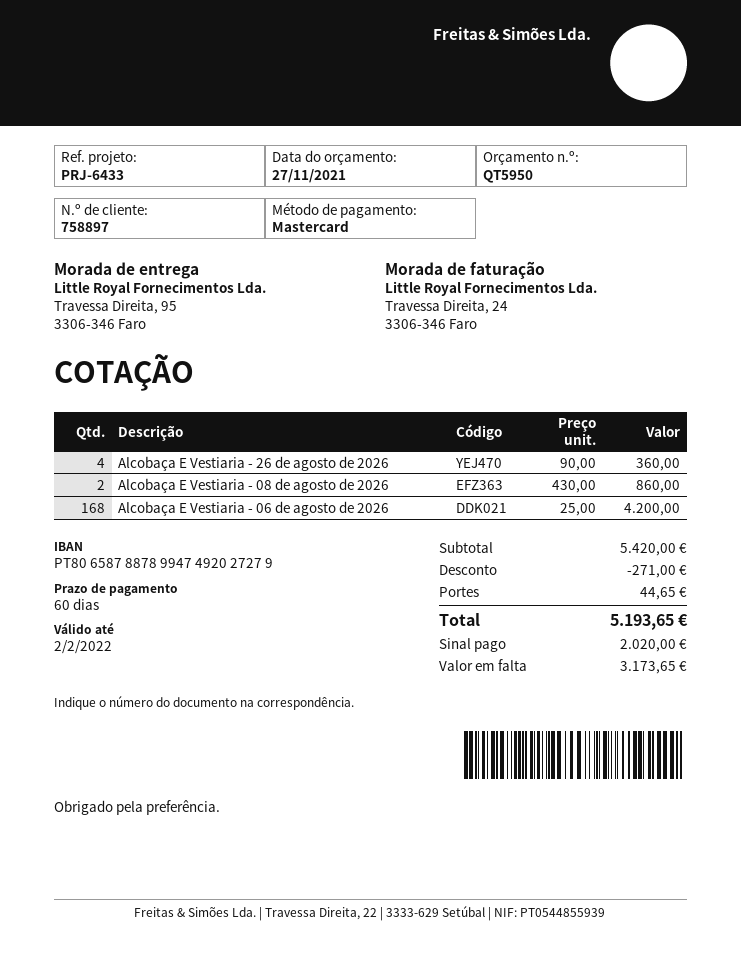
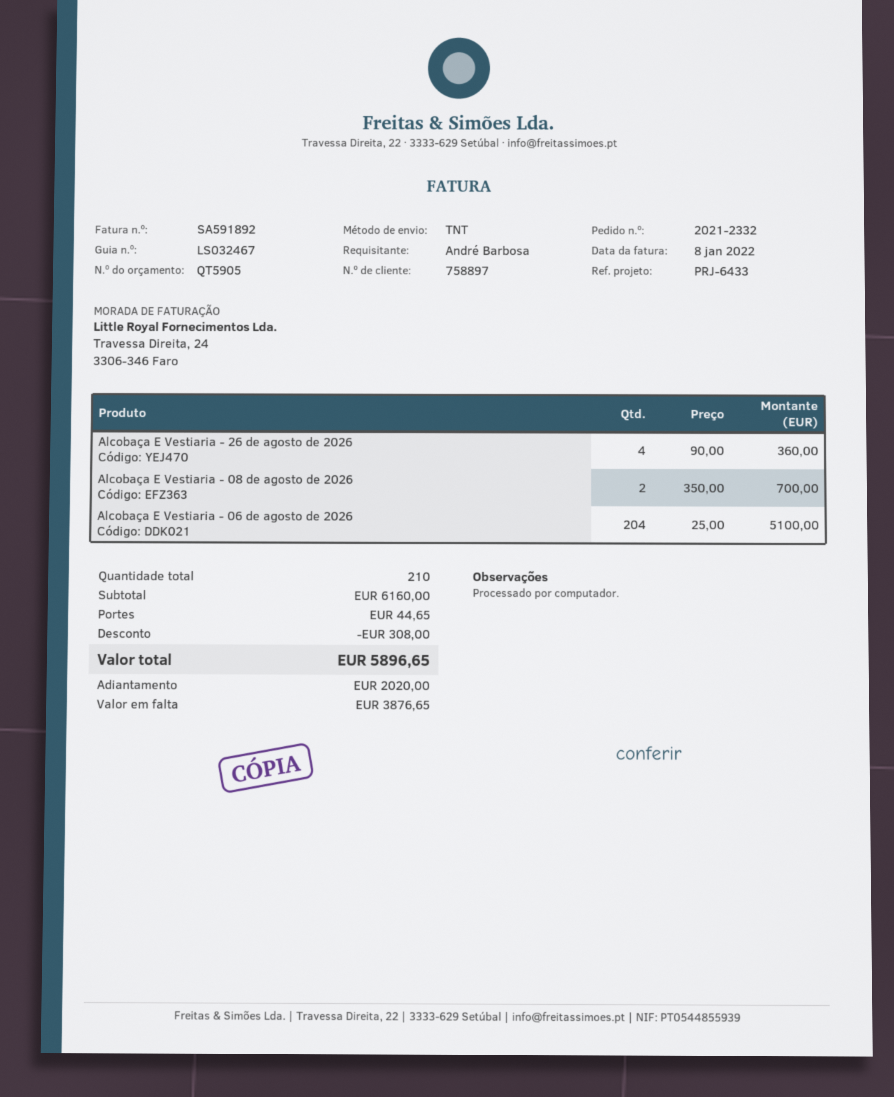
quote number: QT5950 -> QT5905
Alcobaça E Vestiaria - 08 de agosto de 2026: 2 x 430.00 = 860.00 -> 2 x 350.00 = 700.00
Alcobaça E Vestiaria - 06 de agosto de 2026: 168 x 25.00 = 4200.00 -> 204 x 25.00 = 5100.00
subtotal: 5420.00 -> 6160.00
discount: 271.00 -> 308.00
total: 5193.65 -> 5896.65
balance: 3173.65 -> 3876.65

